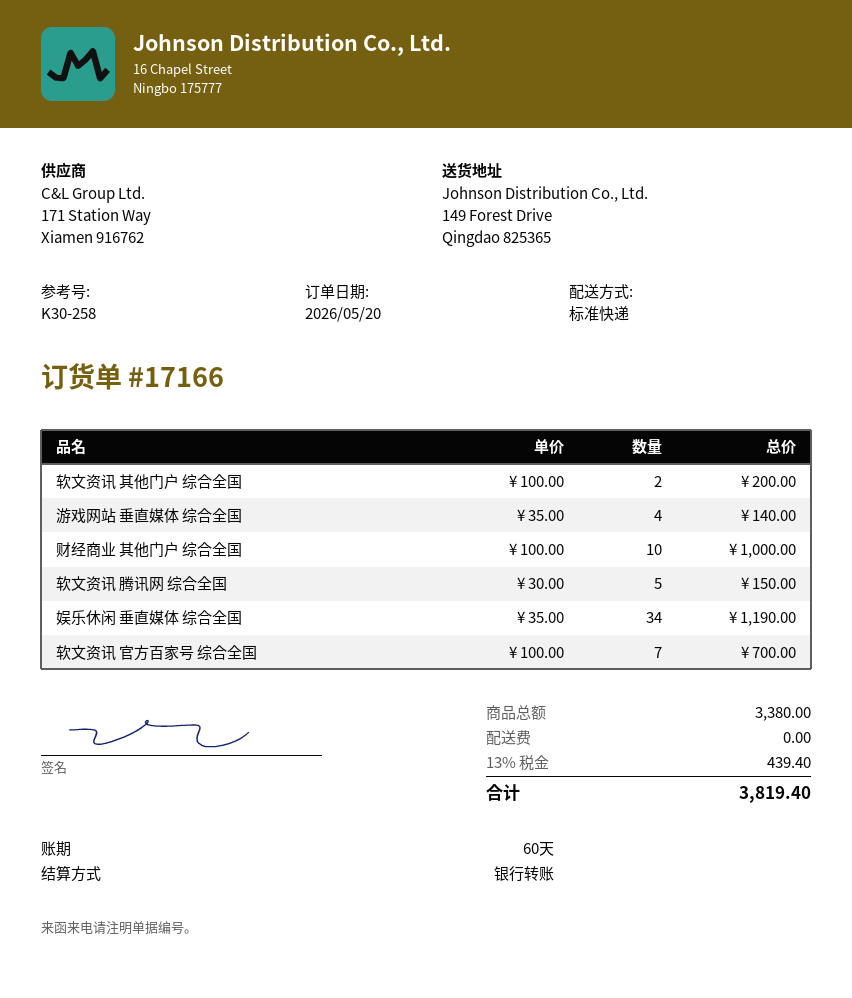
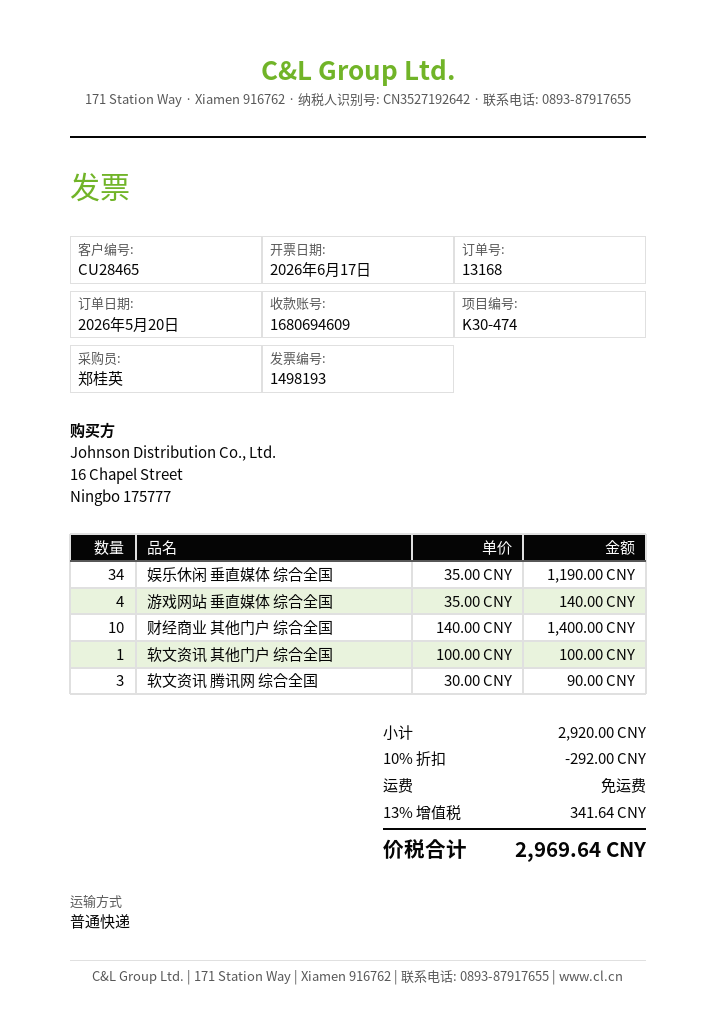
order number: 17166 -> 13168
reference: K30-258 -> K30-474
软文资讯 其他门户 综合全国: 2 x 100.00 = 200.00 -> 1 x 100.00 = 100.00
财经商业 其他门户 综合全国: 10 x 100.00 = 1000.00 -> 10 x 140.00 = 1400.00
软文资讯 腾讯网 综合全国: 5 x 30.00 = 150.00 -> 3 x 30.00 = 90.00
软文资讯 官方百家号 综合全国: 7 x 100.00 = 700.00 -> none
subtotal: 3380.00 -> 2920.00
discount: none -> 10% = 292.00
tax: 13% = 439.40 -> 13% = 341.64
total: 3819.40 -> 2969.64

